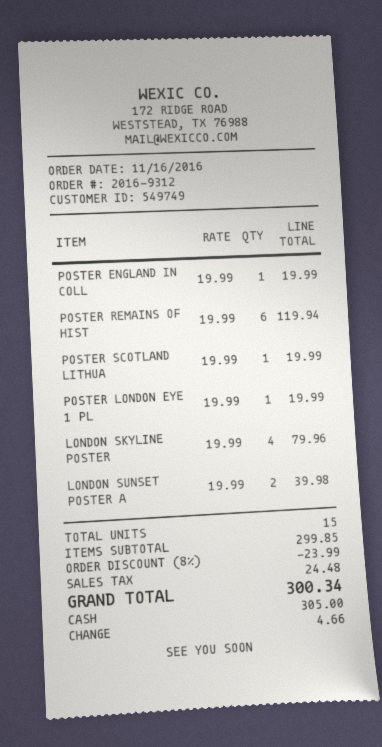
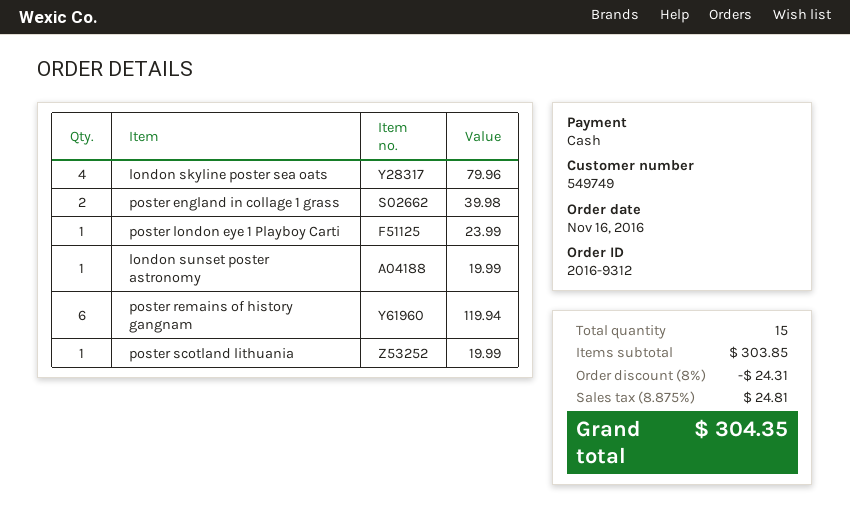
POSTER ENGLAND IN COLL: 1 for 19.99 -> 2 for 39.98
POSTER LONDON EYE 1 PL: 1 for 19.99 -> 1 for 23.99
LONDON SUNSET POSTER A: 2 for 39.98 -> 1 for 19.99
subtotal: 299.85 -> 303.85
discount: 8% = 23.99 -> 8% = 24.31
tax: 24.48 -> 24.81
total: 300.34 -> 304.35

